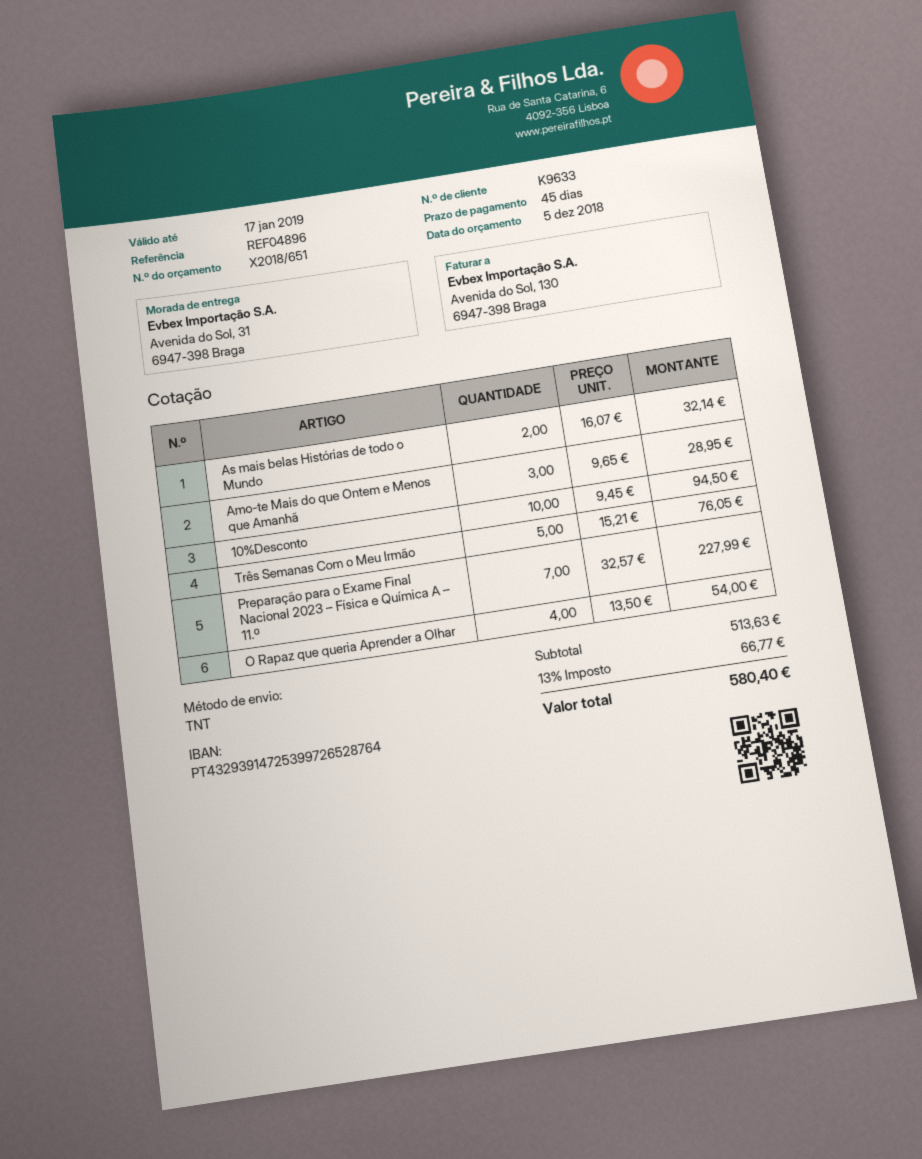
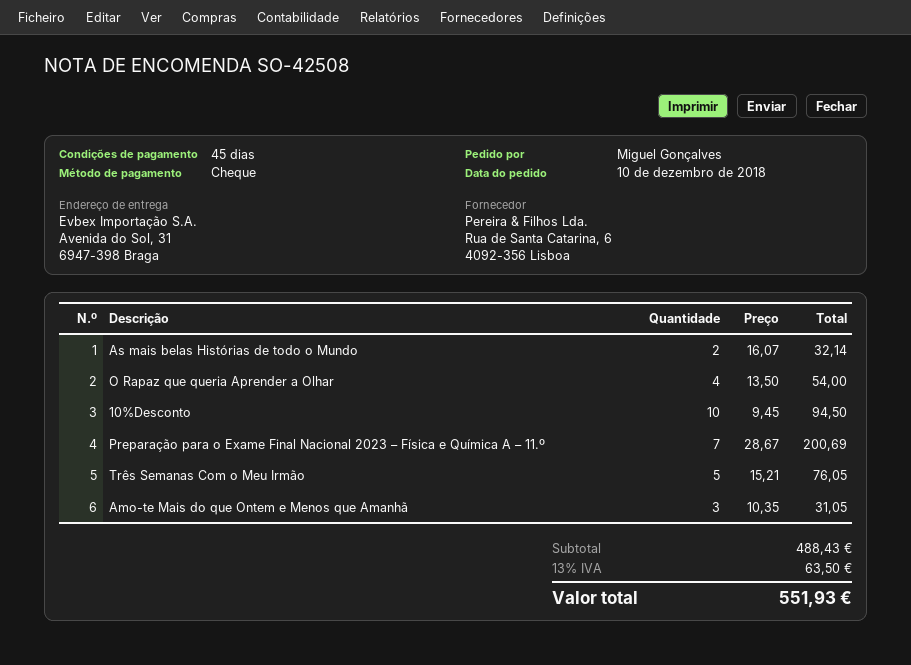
Amo-te Mais do que Ontem e Menos que Amanhã: 3 x 9.65 = 28.95 -> 3 x 10.35 = 31.05
Preparação para o Exame Final Nacional 2023 – Física e Química A – 11.º: 7 x 32.57 = 227.99 -> 7 x 28.67 = 200.69
subtotal: 513.63 -> 488.43
tax: 13% = 66.77 -> 13% = 63.50
total: 580.40 -> 551.93

